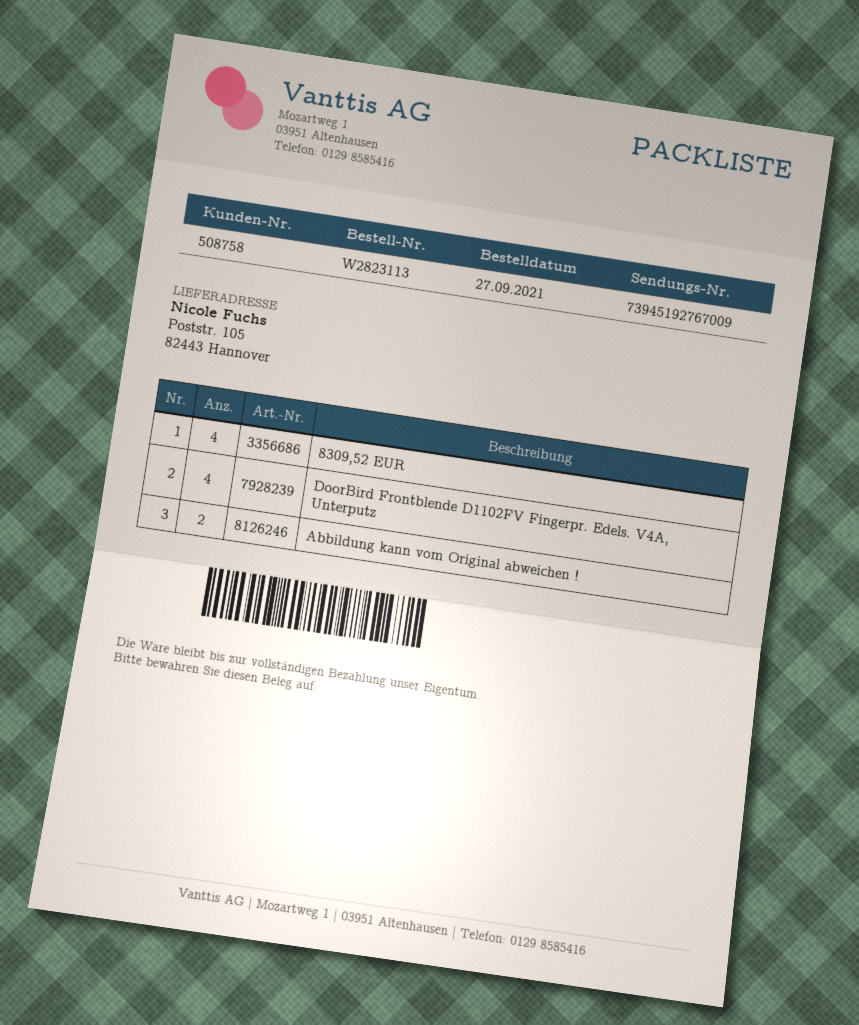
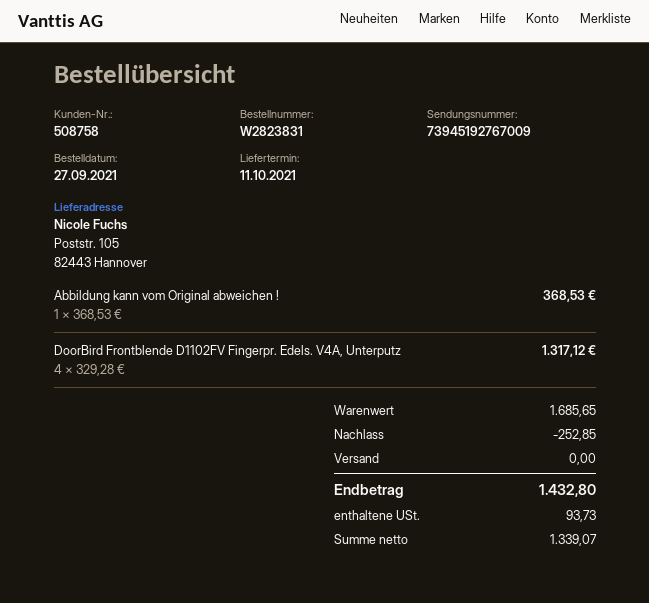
order number: W2823113 -> W2823831
8309,52 EUR: 4 -> none
Abbildung kann vom Original abweichen !: 2 -> 1

